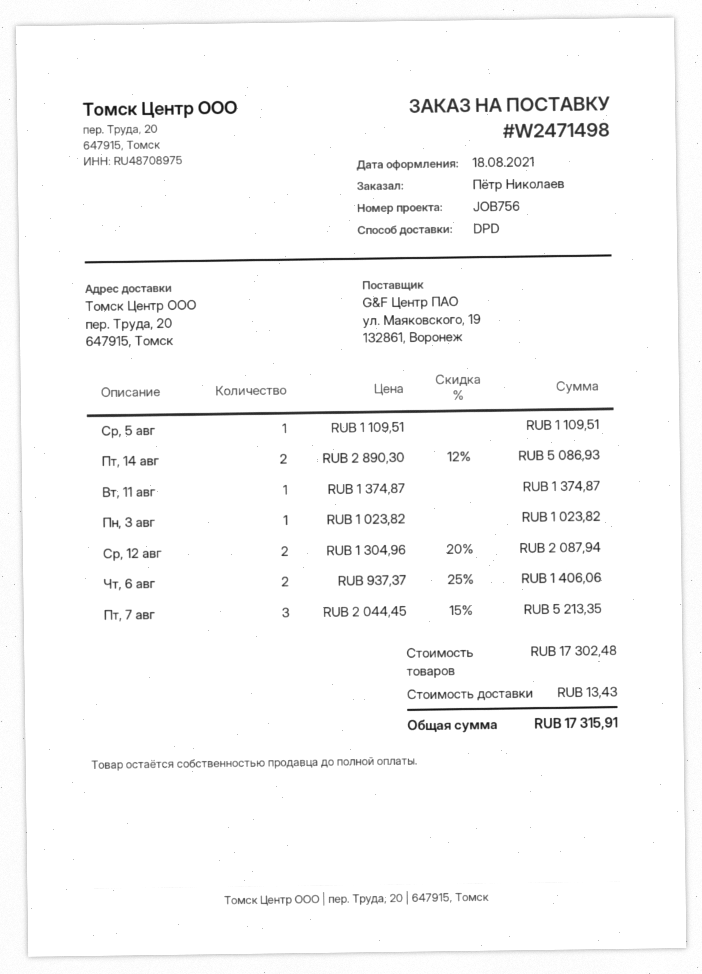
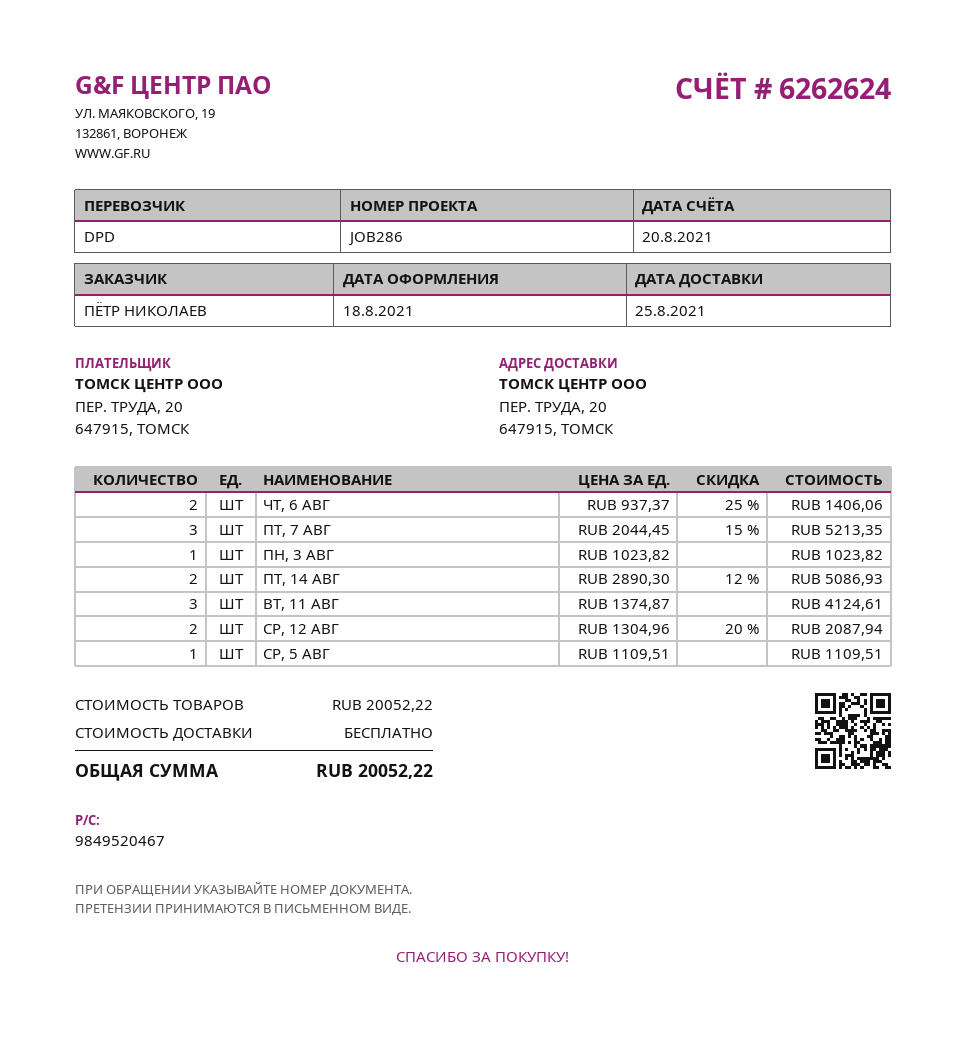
reference: JOB756 -> JOB286
Вт, 11 авг: 1 x 1374.87 = 1374.87 -> 3 x 1374.87 = 4124.61
subtotal: 17302.48 -> 20052.22
shipping: 13.43 -> 0.00
total: 17315.91 -> 20052.22

